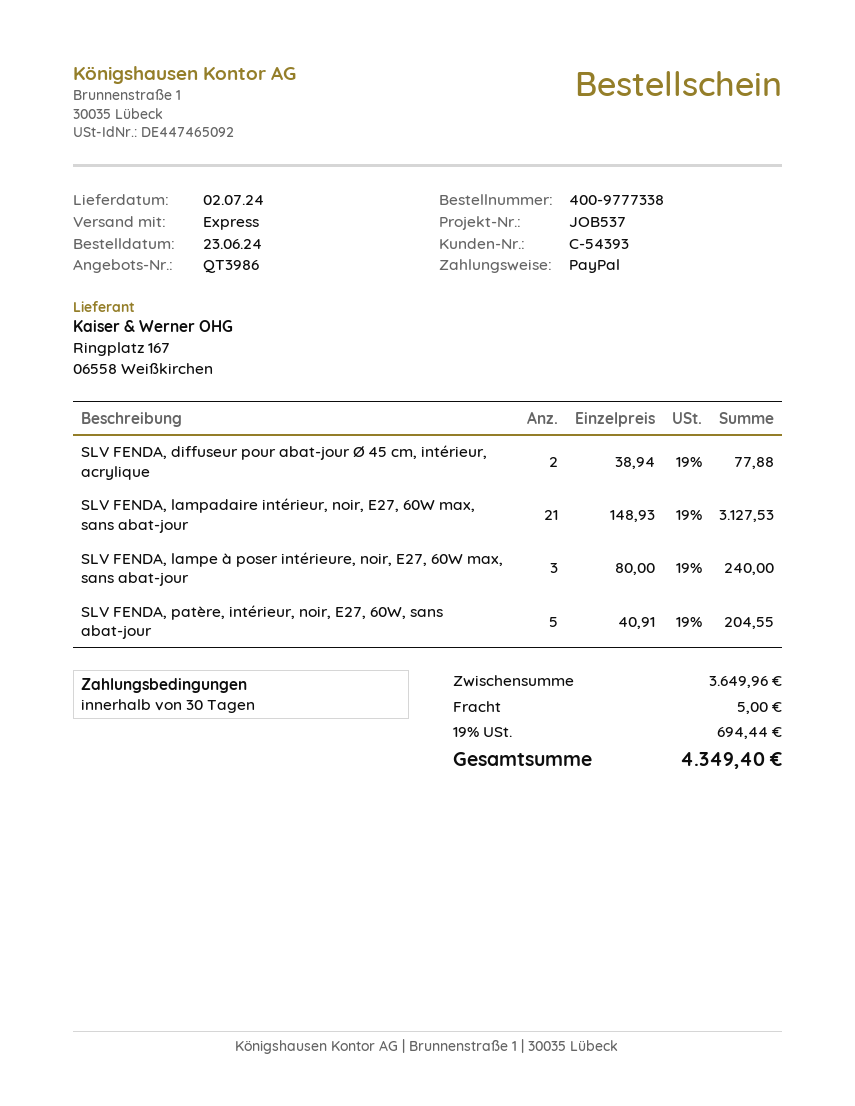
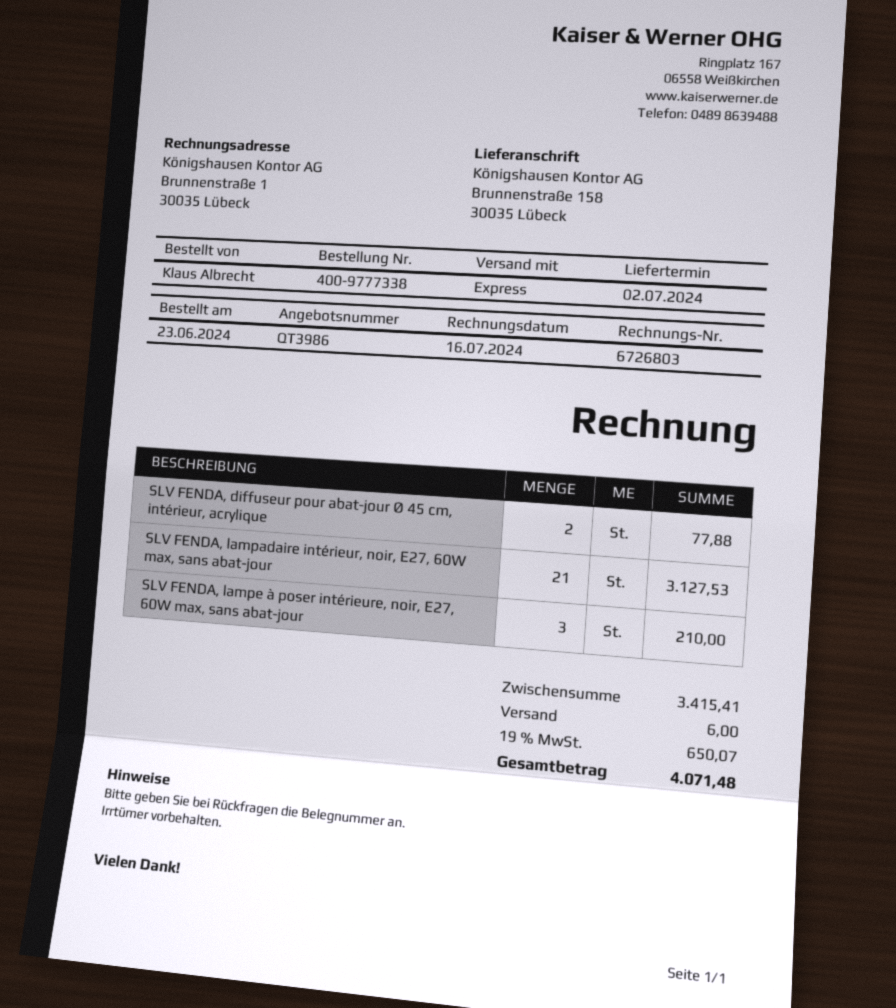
SLV FENDA, lampe à poser intérieure, noir, E27, 60W max, sans abat-jour: 3 for 240.00 -> 3 for 210.00
SLV FENDA, patère, intérieur, noir, E27, 60W, sans abat-jour: 5 for 204.55 -> none
subtotal: 3649.96 -> 3415.41
shipping: 5.00 -> 6.00
tax: 19% = 694.44 -> 19% = 650.07
total: 4349.40 -> 4071.48

